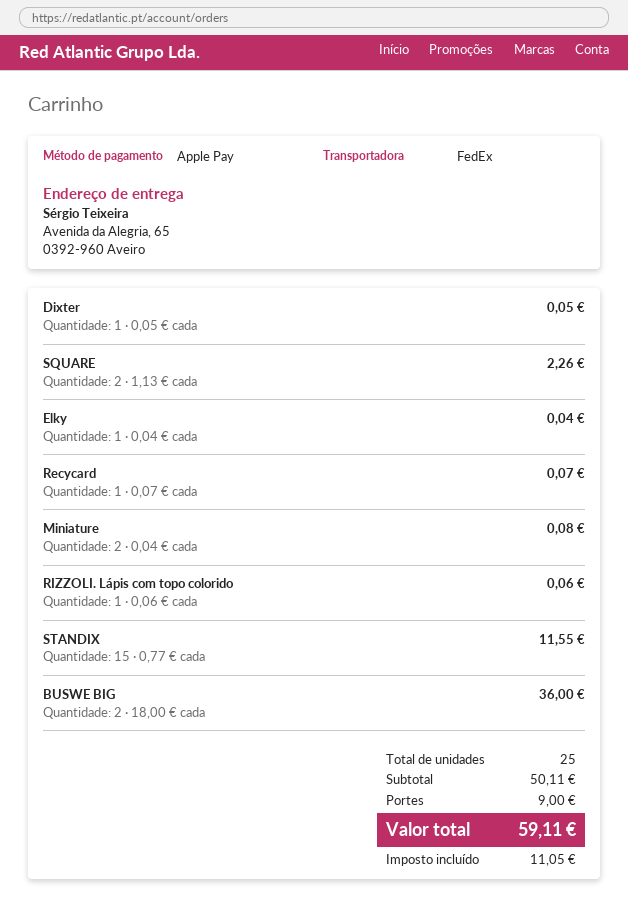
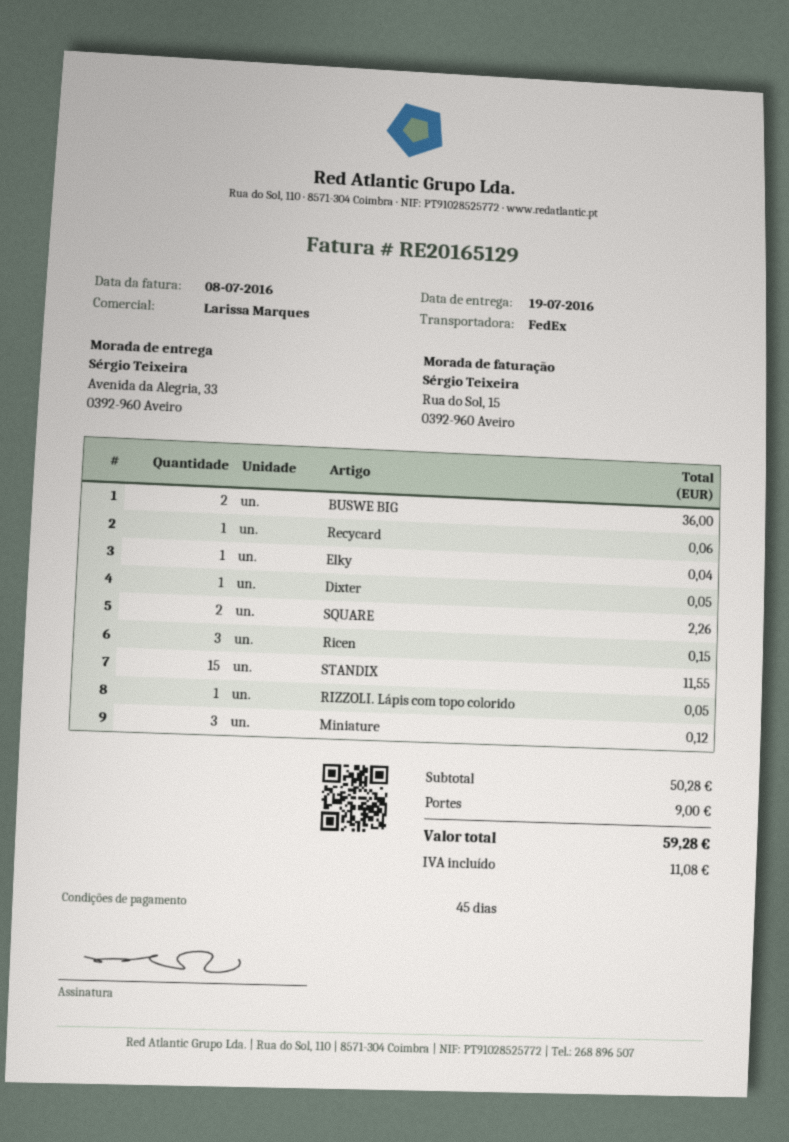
ship to: Avenida da Alegria, 65, 0392-960 Aveiro -> Avenida da Alegria, 33, 0392-960 Aveiro
Recycard: 1 for 0.07 -> 1 for 0.06
Miniature: 2 for 0.08 -> 3 for 0.12
RIZZOLI. Lápis com topo colorido: 1 for 0.06 -> 1 for 0.05
Ricen: none -> 3 for 0.15
subtotal: 50.11 -> 50.28
tax: 11.05 -> 11.08
total: 59.11 -> 59.28

